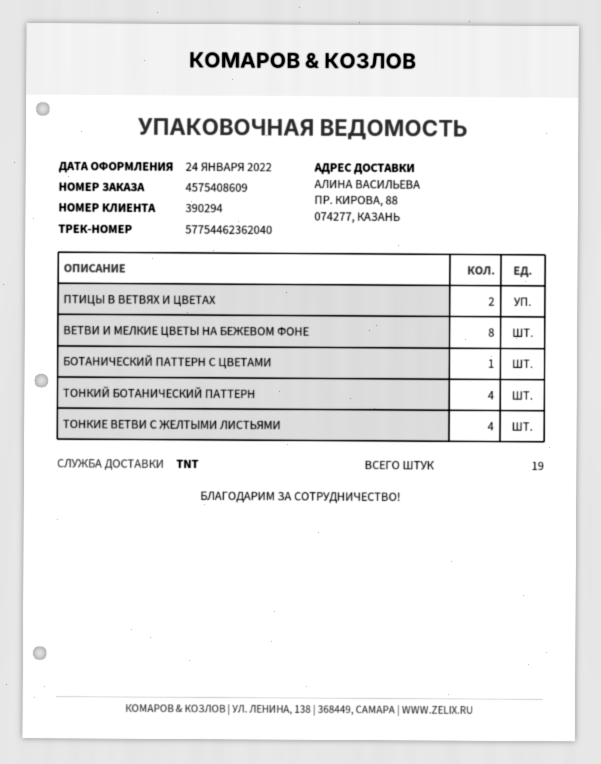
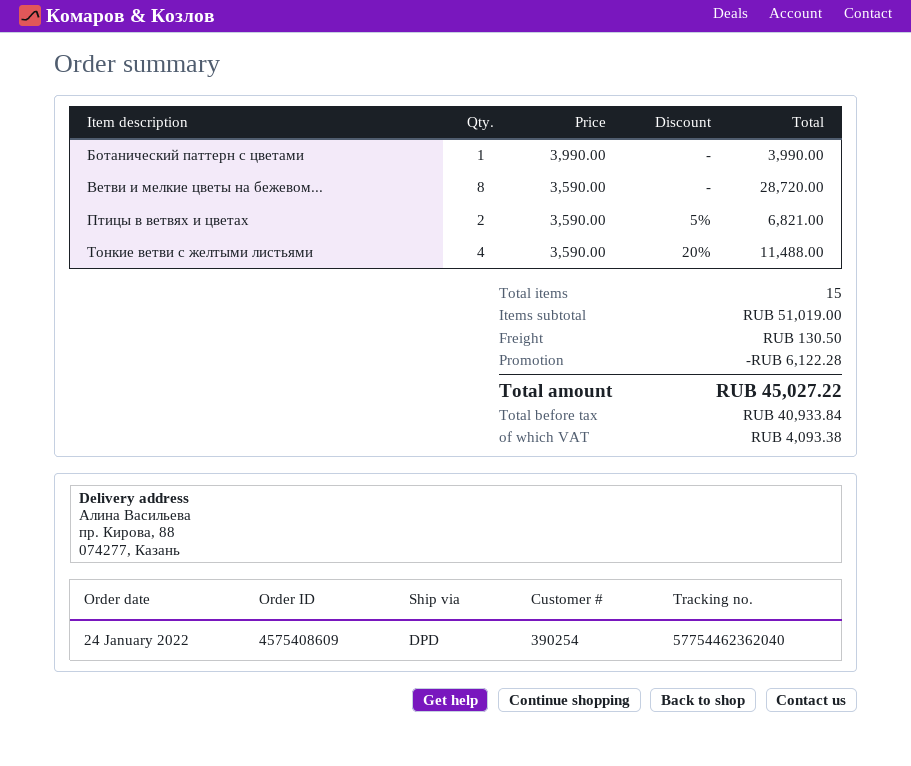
customer number: 390294 -> 390254
shipping method: TNT -> DPD
ТОНКИЙ БОТАНИЧЕСКИЙ ПАТТЕРН: 4 -> none
total quantity: 19 -> 15

